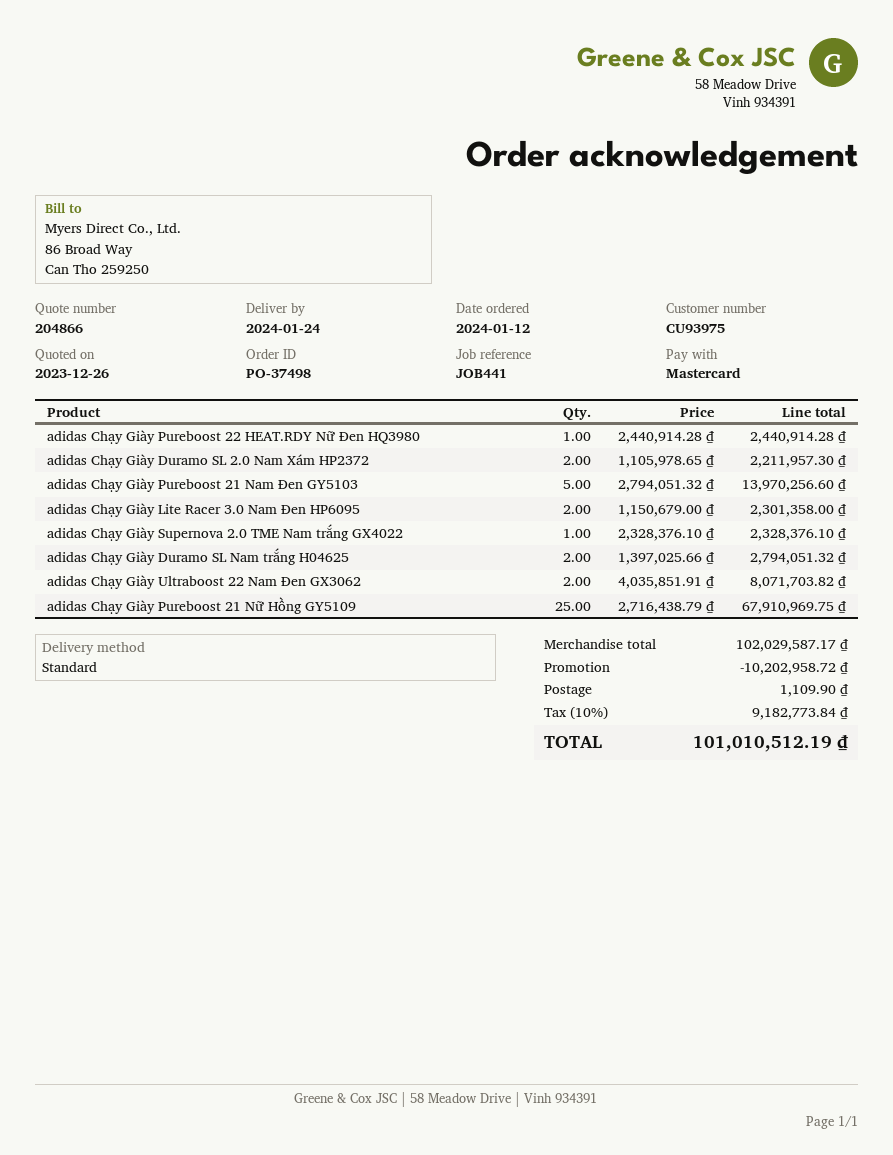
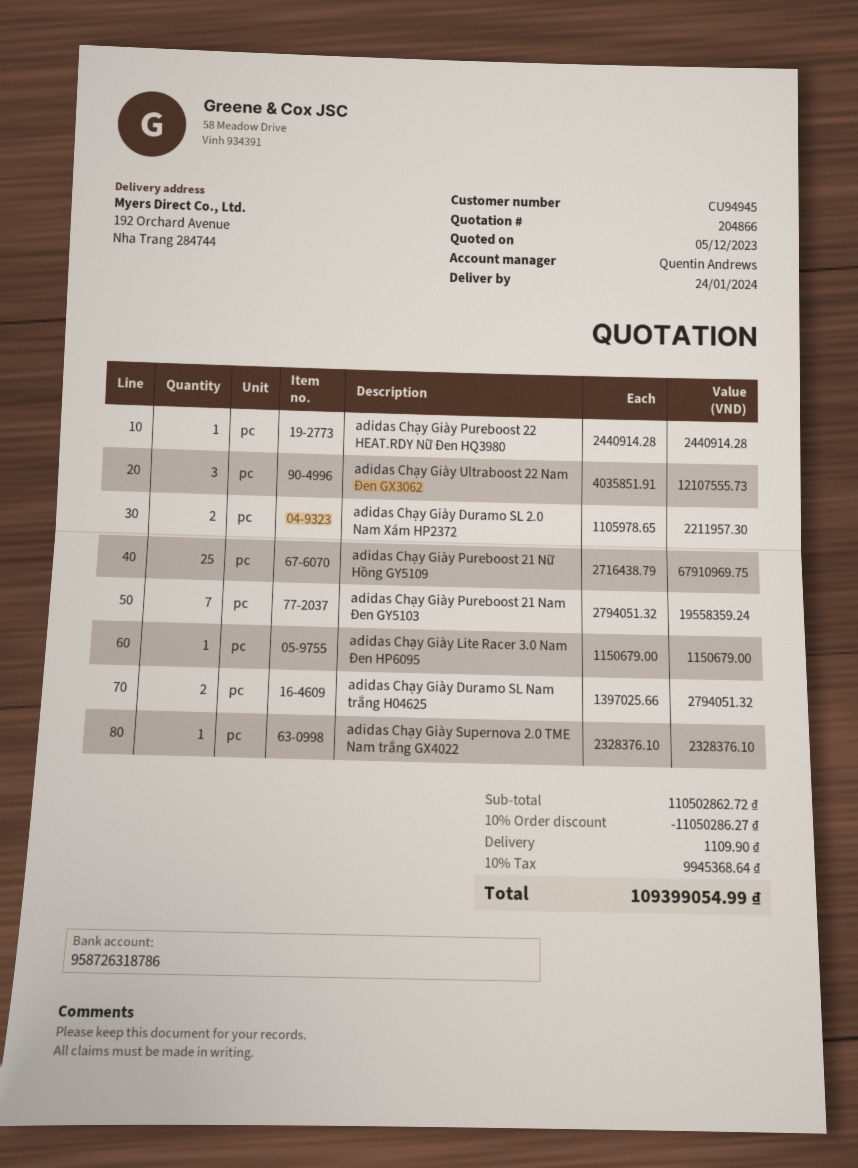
quote date: 2023-12-26 -> 2023-12-05
customer number: CU93975 -> CU94945
adidas Chạy Giày Pureboost 21 Nam Đen GY5103: 5 x 2794051.32 = 13970256.60 -> 7 x 2794051.32 = 19558359.24
adidas Chạy Giày Lite Racer 3.0 Nam Đen HP6095: 2 x 1150679.00 = 2301358.00 -> 1 x 1150679.00 = 1150679.00
adidas Chạy Giày Ultraboost 22 Nam Đen GX3062: 2 x 4035851.91 = 8071703.82 -> 3 x 4035851.91 = 12107555.73
subtotal: 102029587.17 -> 110502862.72
discount: 10202958.72 -> 11050286.27
tax: 10% = 9182773.84 -> 10% = 9945368.64
total: 101010512.19 -> 109399054.99

